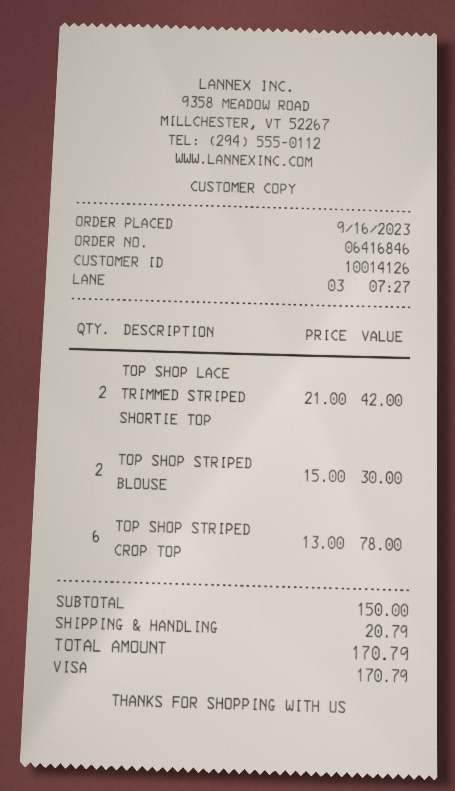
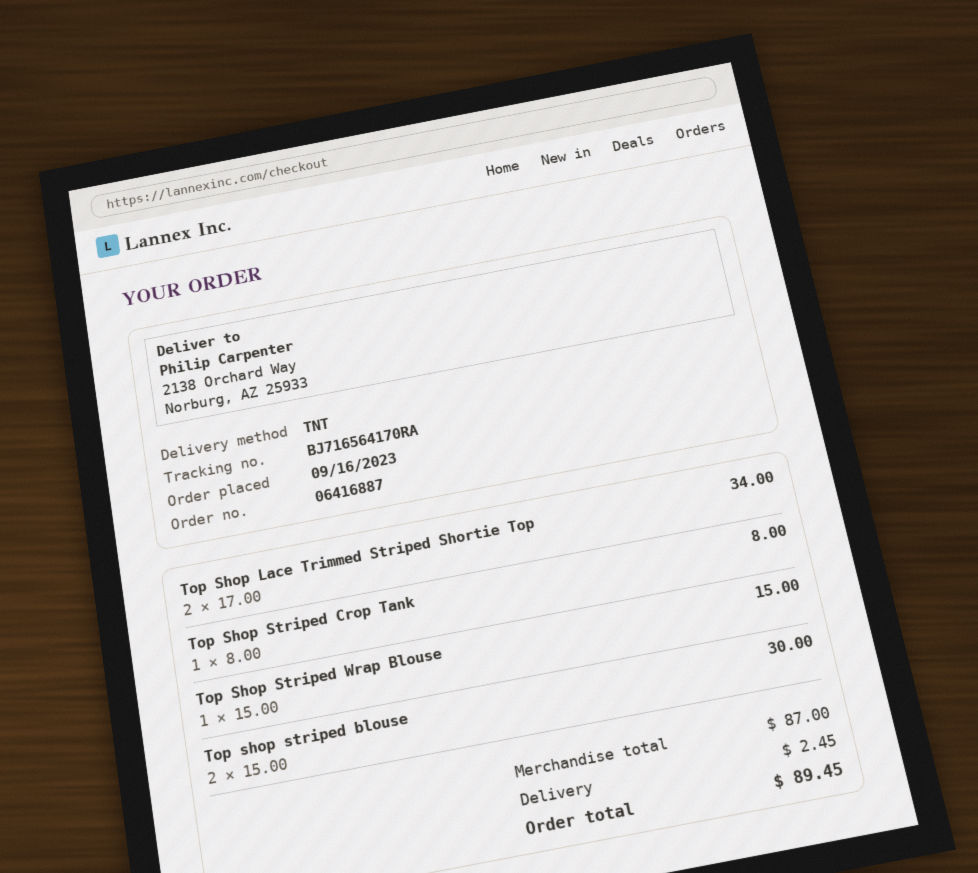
order number: 06416846 -> 06416887
TOP SHOP LACE TRIMMED STRIPED SHORTIE TOP: 2 x 21.00 = 42.00 -> 2 x 17.00 = 34.00
TOP SHOP STRIPED CROP TOP: 6 x 13.00 = 78.00 -> none
Top Shop Striped Crop Tank: none -> 1 x 8.00 = 8.00
Top Shop Striped Wrap Blouse: none -> 1 x 15.00 = 15.00
subtotal: 150.00 -> 87.00
shipping: 20.79 -> 2.45
total: 170.79 -> 89.45

